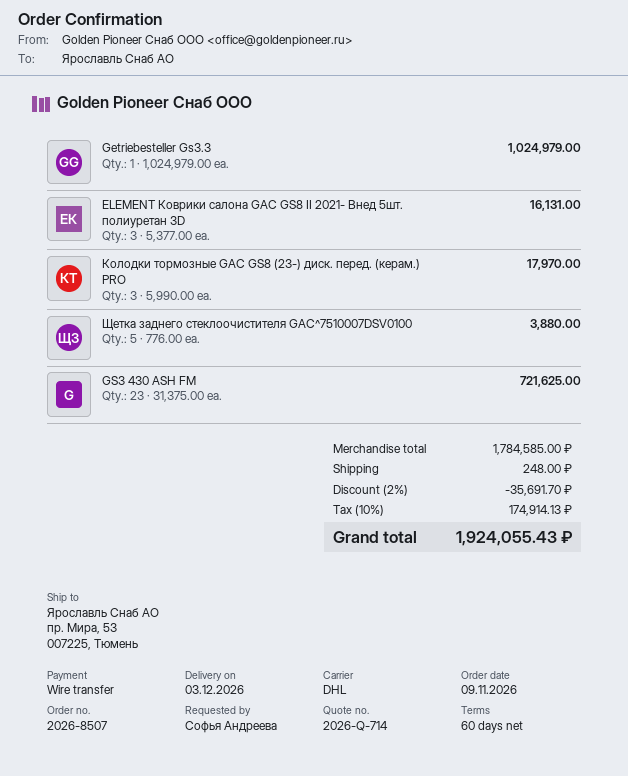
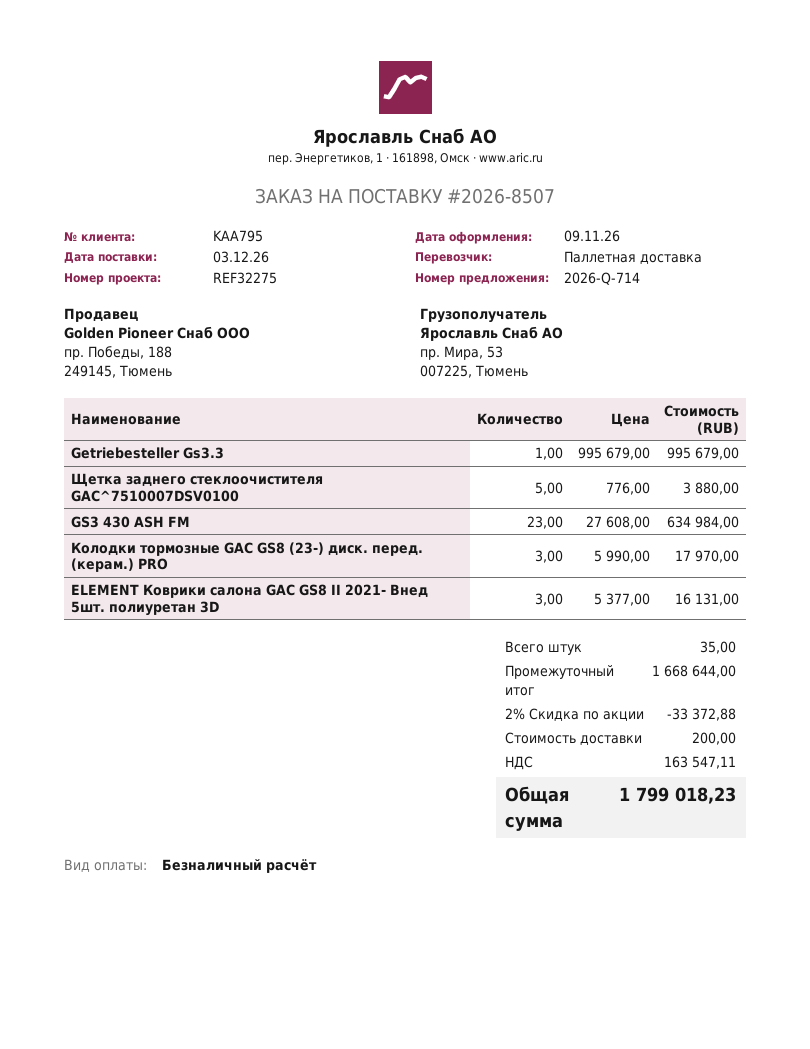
shipping method: DHL -> pallet freight
Getriebesteller Gs3.3: 1 x 1024979.00 = 1024979.00 -> 1 x 995679.00 = 995679.00
GS3 430 ASH FM: 23 x 31375.00 = 721625.00 -> 23 x 27608.00 = 634984.00
subtotal: 1784585.00 -> 1668644.00
discount: 2% = 35691.70 -> 2% = 33372.88
shipping: 248.00 -> 200.00
tax: 174914.13 -> 163547.11
total: 1924055.43 -> 1799018.23

